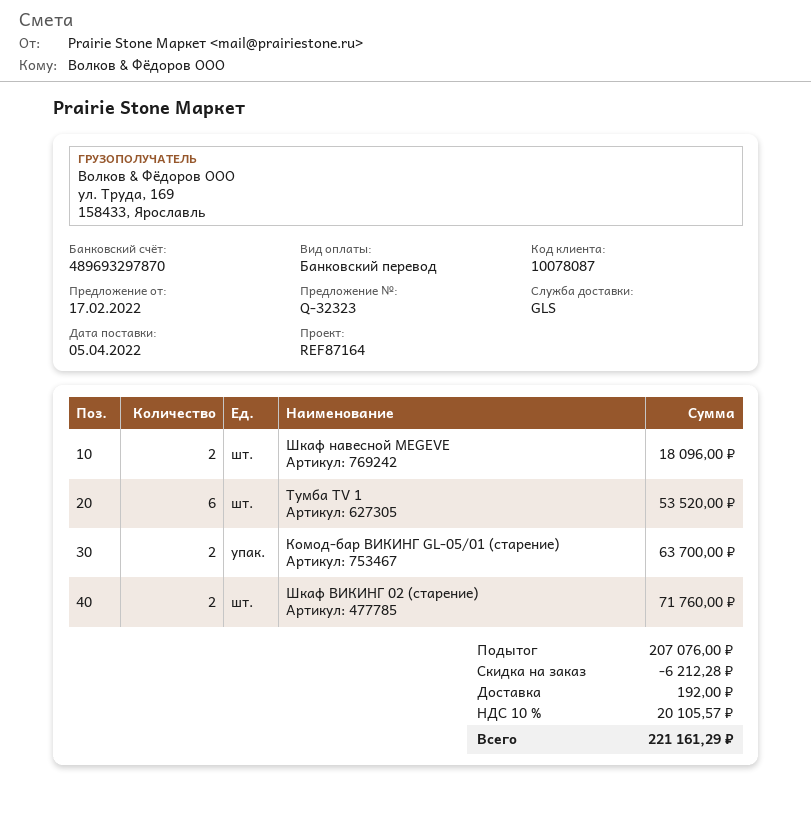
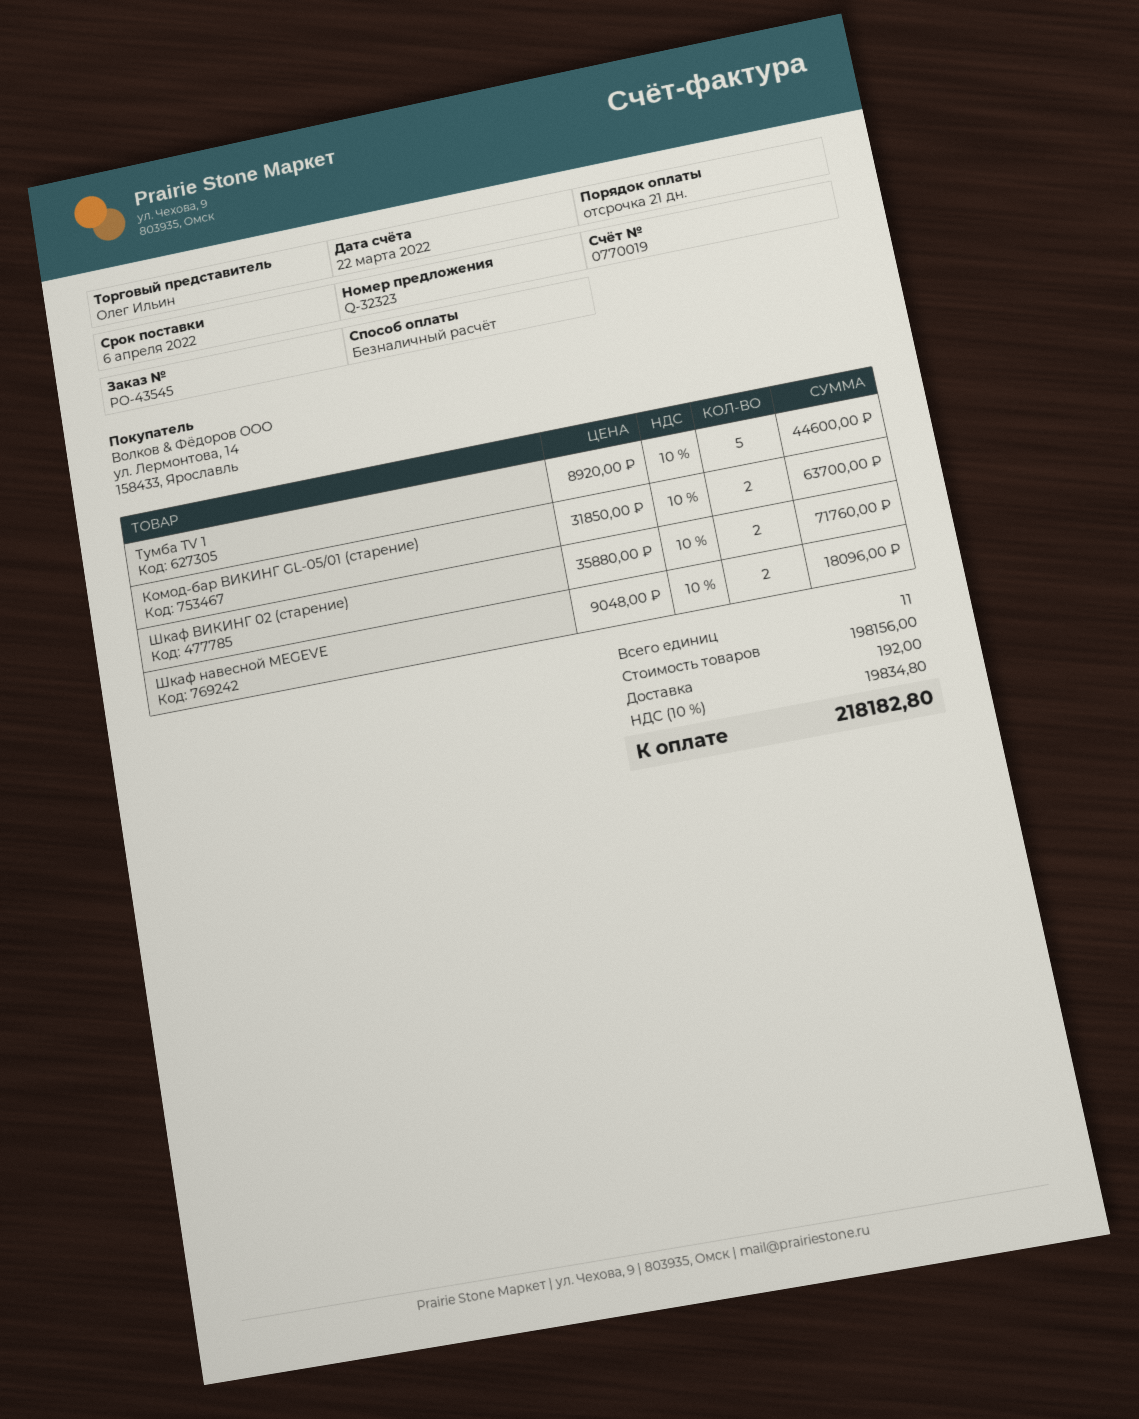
delivery date: 2022-04-05 -> 2022-04-06
Тумба TV 1: 6 for 53520.00 -> 5 for 44600.00
subtotal: 207076.00 -> 198156.00
discount: 6212.28 -> none
tax: 10% = 20105.57 -> 10% = 19834.80
total: 221161.29 -> 218182.80

